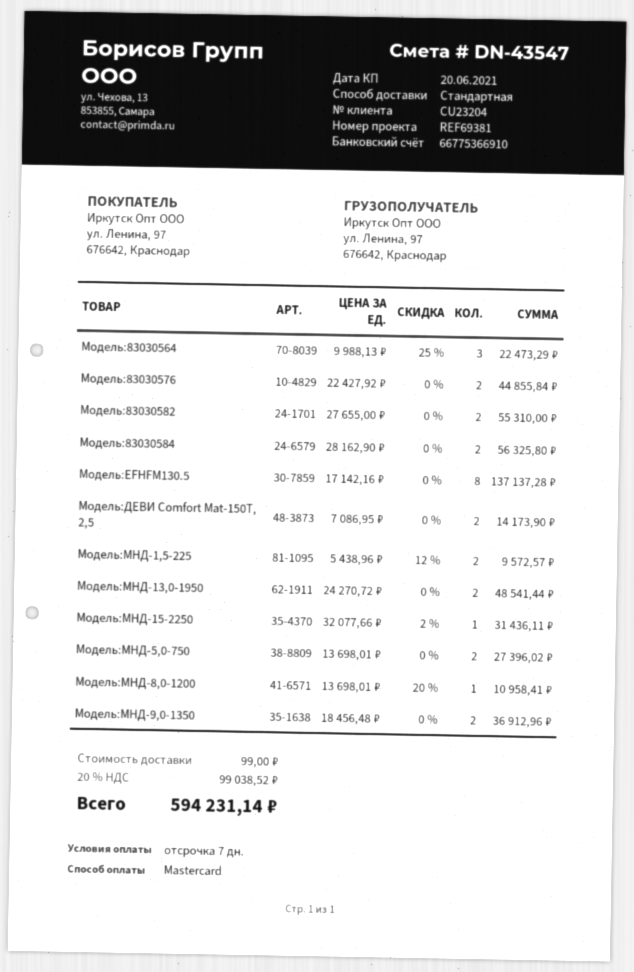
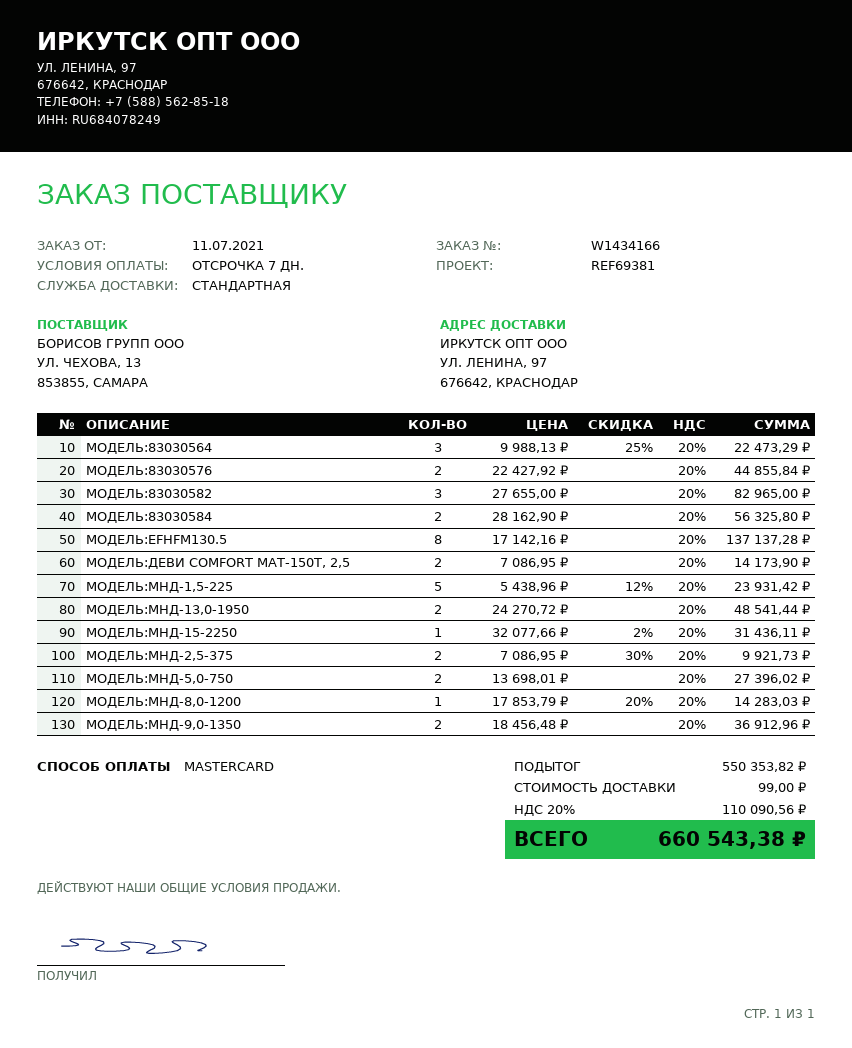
Модель:83030582: 2 x 27655.00 = 55310.00 -> 3 x 27655.00 = 82965.00
Модель:МНД-1,5-225: 2 x 5438.96 - 12% = 9572.57 -> 5 x 5438.96 - 12% = 23931.42
Модель:МНД-8,0-1200: 1 x 13698.01 - 20% = 10958.41 -> 1 x 17853.79 - 20% = 14283.03
МОДЕЛЬ:МНД-2,5-375: none -> 2 x 7086.95 - 30% = 9921.73
tax: 20% = 99038.52 -> 20% = 110090.56
total: 594231.14 -> 660543.38

